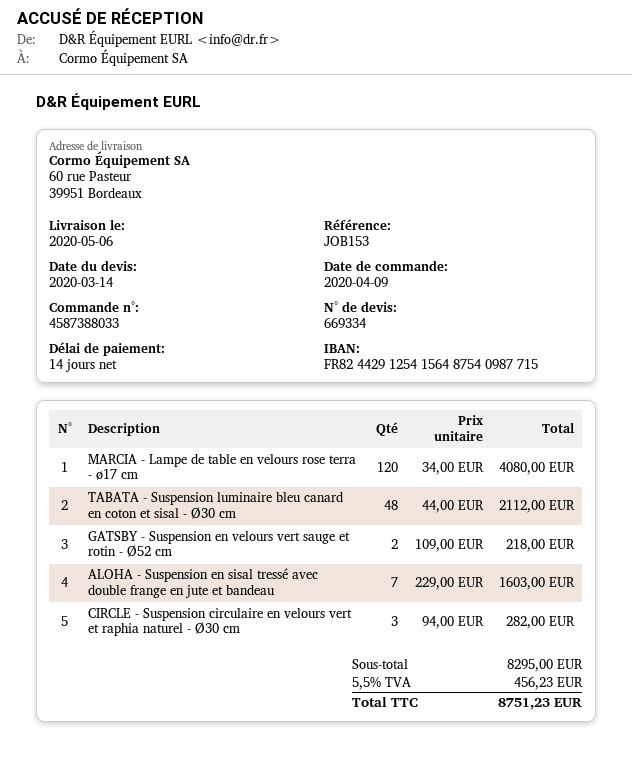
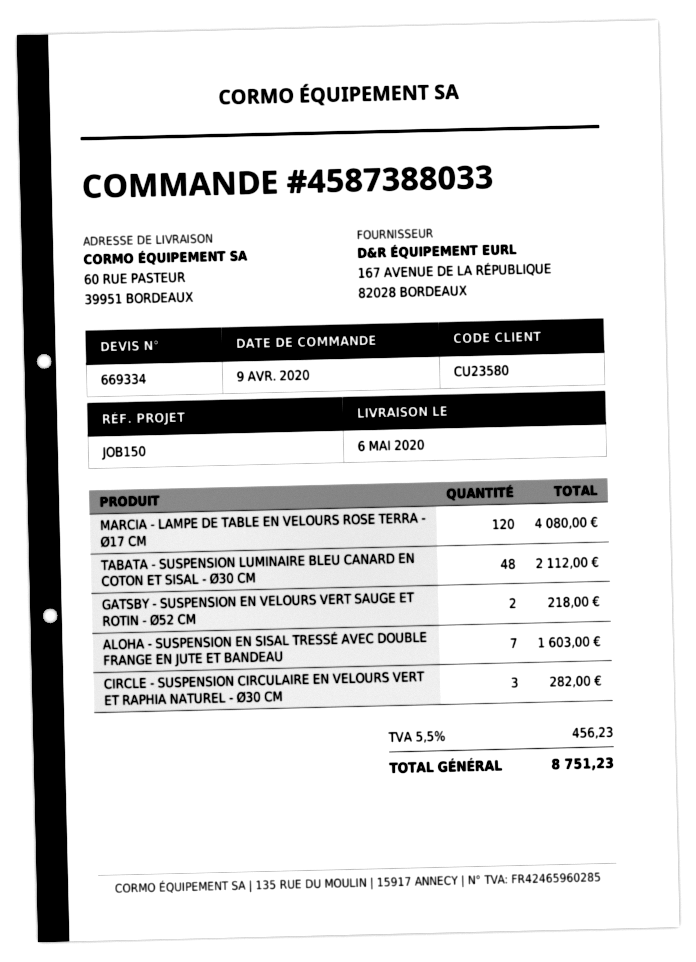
reference: JOB153 -> JOB150

